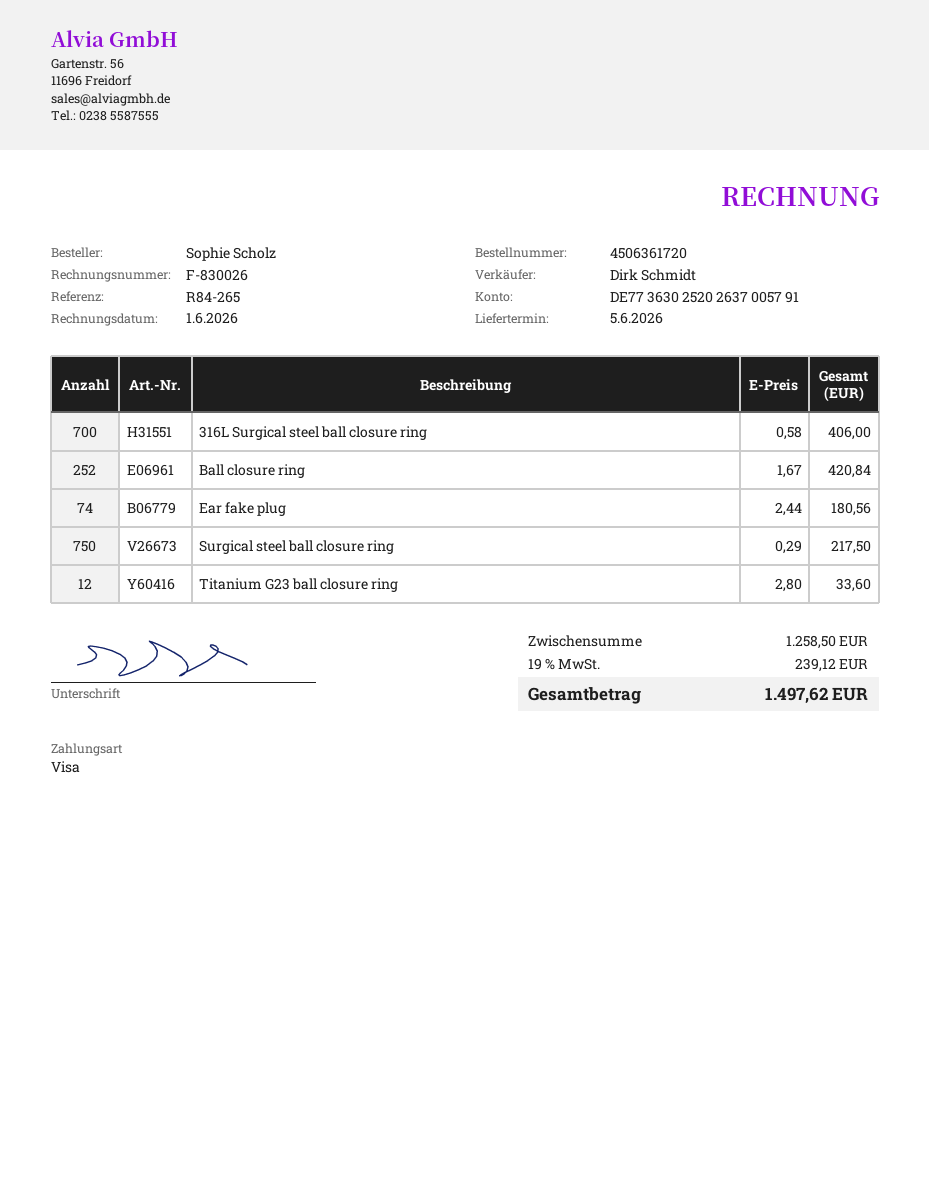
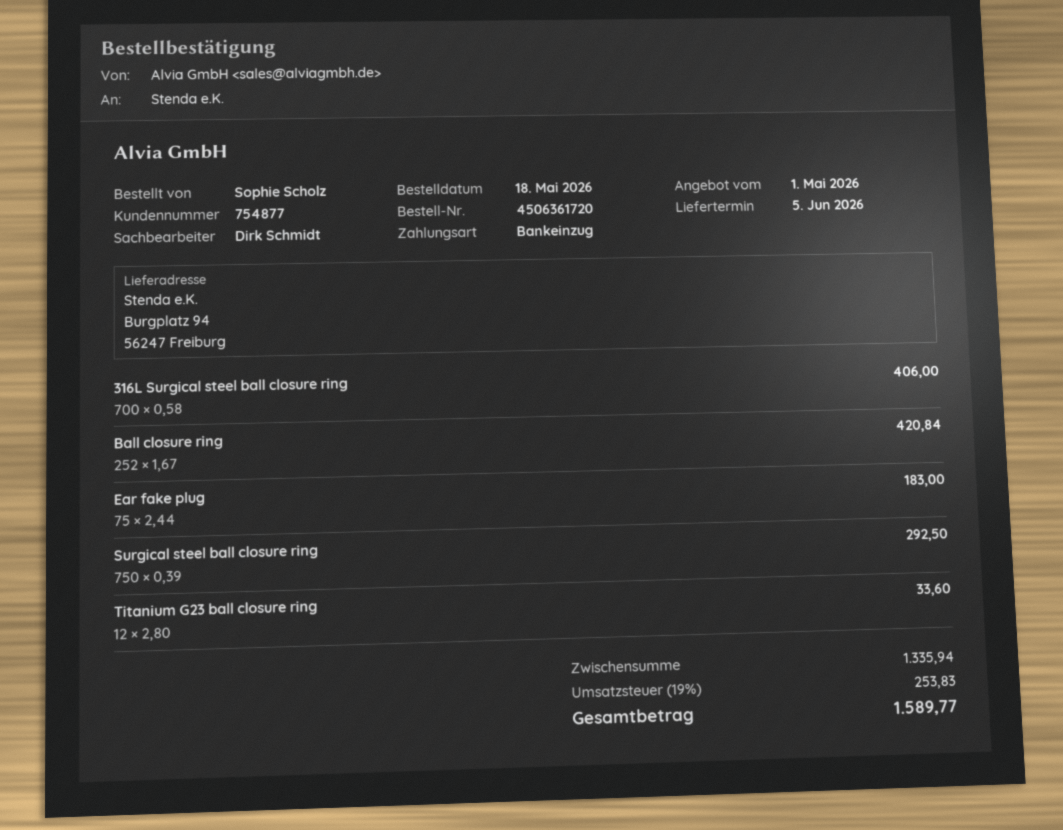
payment method: Visa -> direct debit
Ear fake plug: 74 x 2.44 = 180.56 -> 75 x 2.44 = 183.00
Surgical steel ball closure ring: 750 x 0.29 = 217.50 -> 750 x 0.39 = 292.50
subtotal: 1258.50 -> 1335.94
tax: 19% = 239.12 -> 19% = 253.83
total: 1497.62 -> 1589.77

